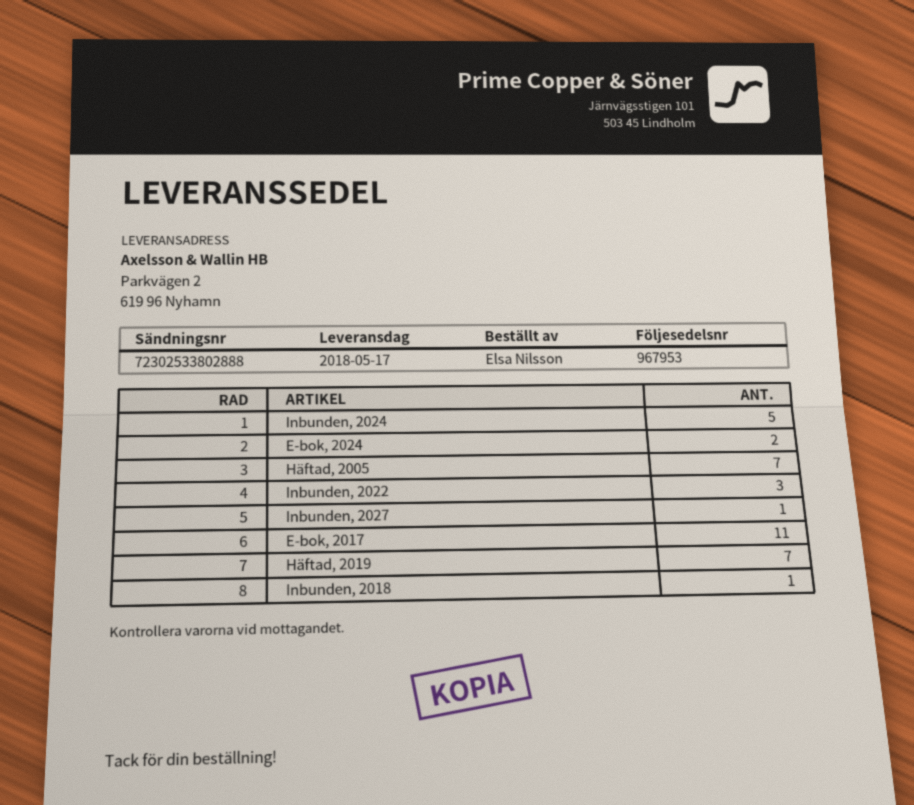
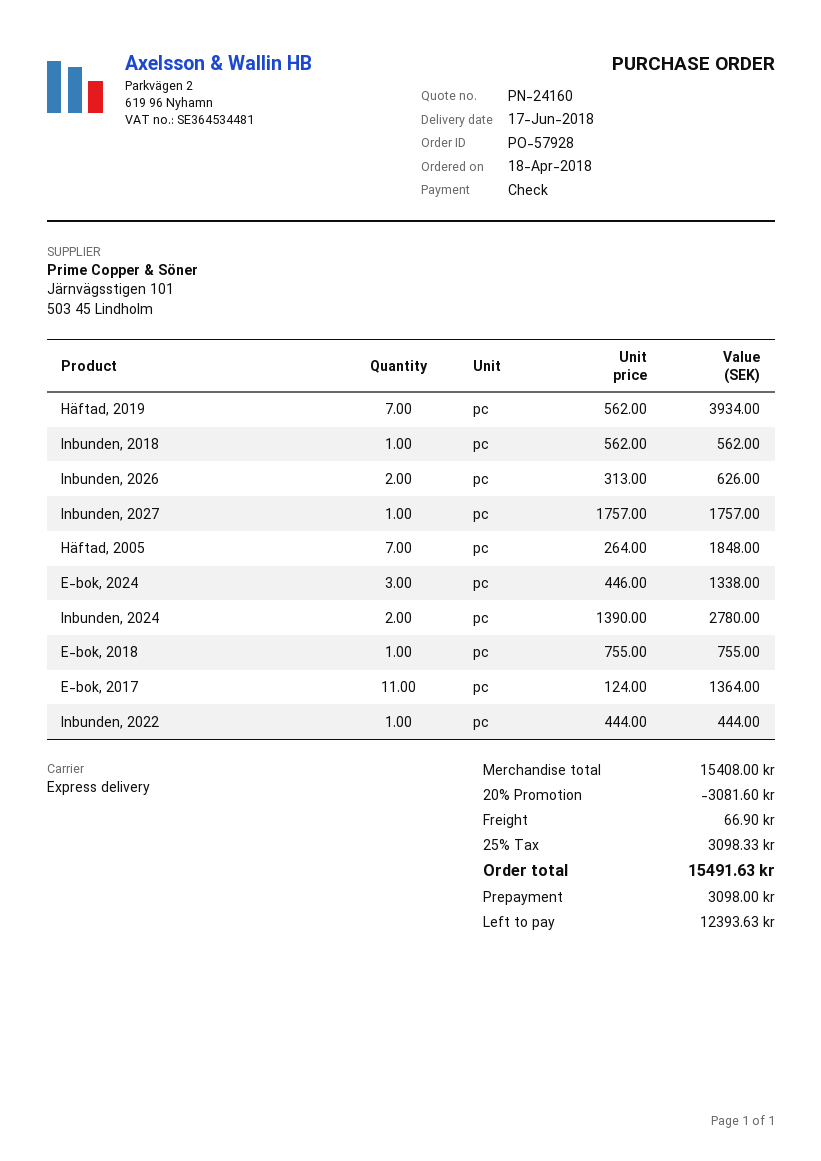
delivery date: 2018-05-17 -> 2018-06-17
Inbunden, 2024: 5 -> 2
E-bok, 2024: 2 -> 3
Inbunden, 2022: 3 -> 1
Inbunden, 2026: none -> 2
E-bok, 2018: none -> 1

